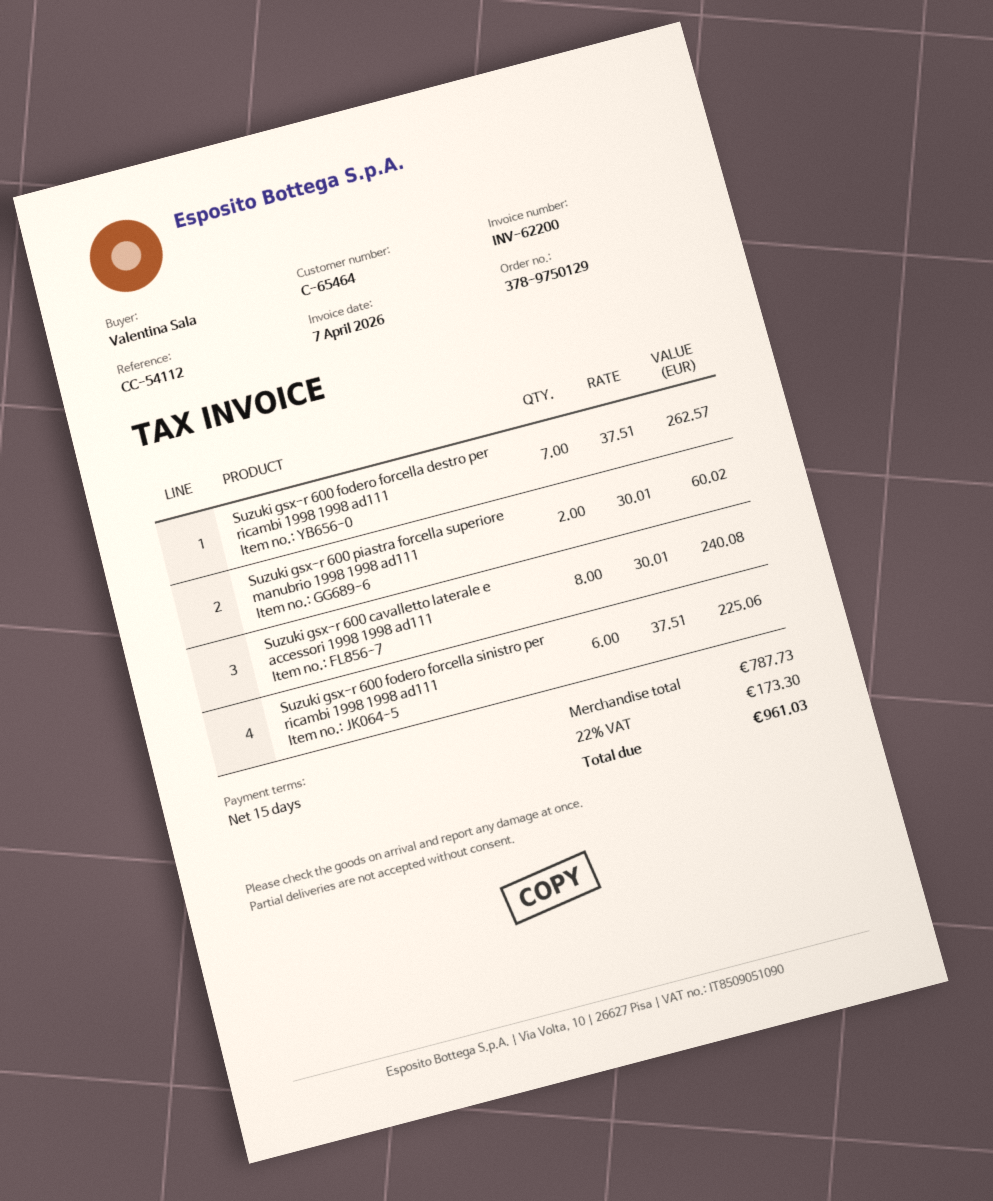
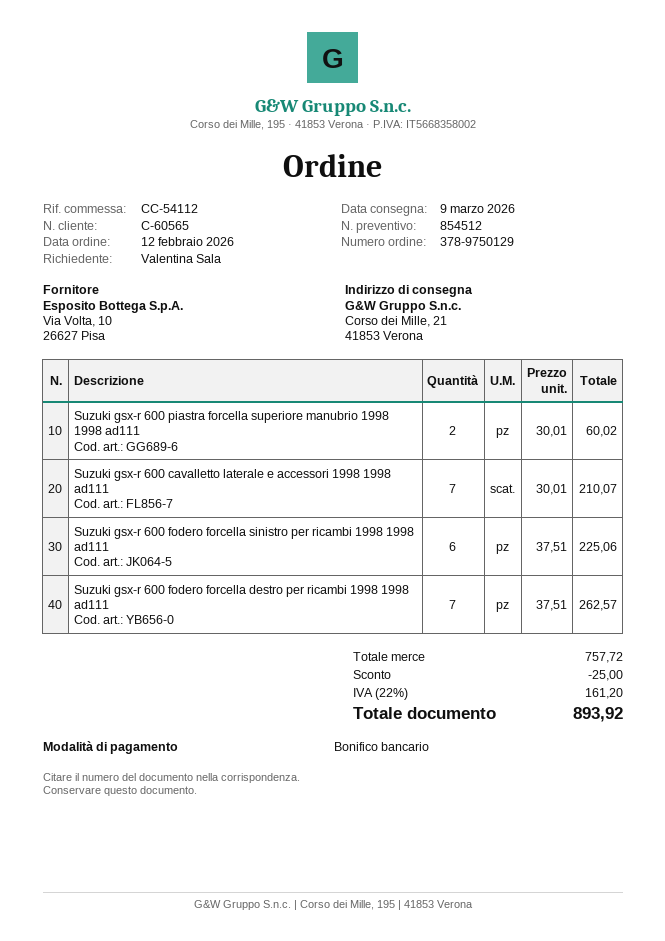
customer number: C-65464 -> C-60565
Suzuki gsx-r 600 cavalletto laterale e accessori 1998 1998 ad111: 8 x 30.01 = 240.08 -> 7 x 30.01 = 210.07
subtotal: 787.73 -> 757.72
discount: none -> 25.00
tax: 22% = 173.30 -> 22% = 161.20
total: 961.03 -> 893.92

